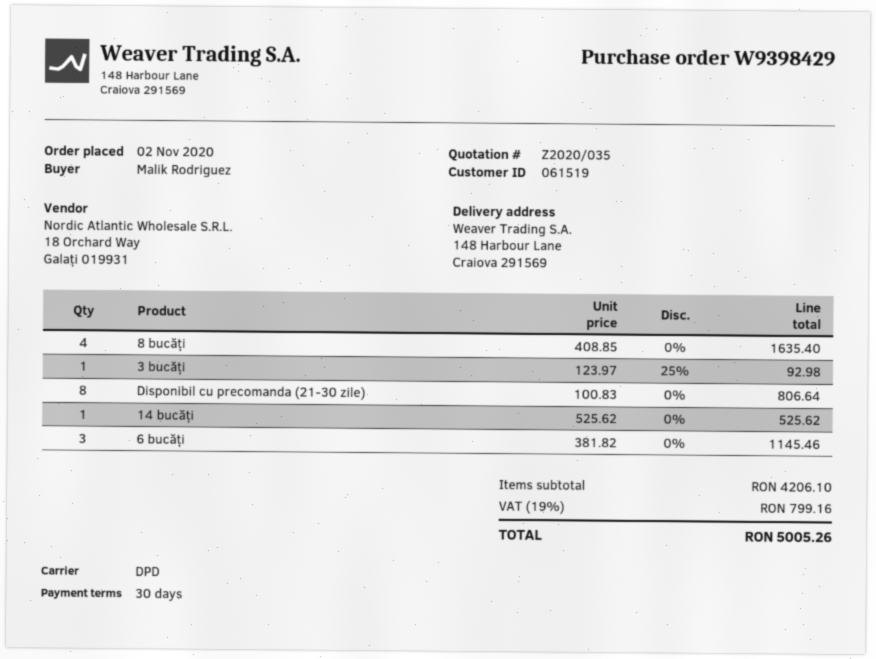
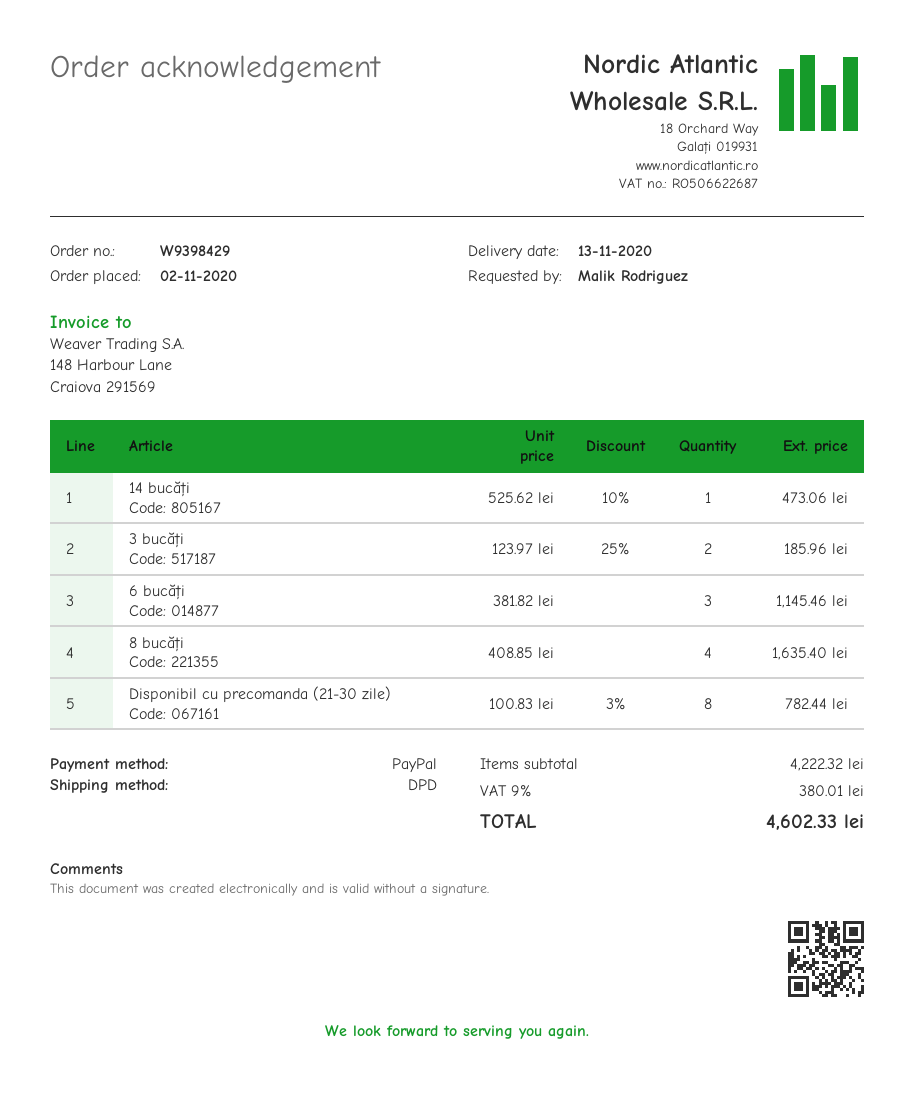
3 bucăți: 1 x 123.97 - 25% = 92.98 -> 2 x 123.97 - 25% = 185.96
Disponibil cu precomanda (21-30 zile): 8 x 100.83 = 806.64 -> 8 x 100.83 - 3% = 782.44
14 bucăți: 1 x 525.62 = 525.62 -> 1 x 525.62 - 10% = 473.06
subtotal: 4206.10 -> 4222.32
tax: 19% = 799.16 -> 9% = 380.01
total: 5005.26 -> 4602.33

